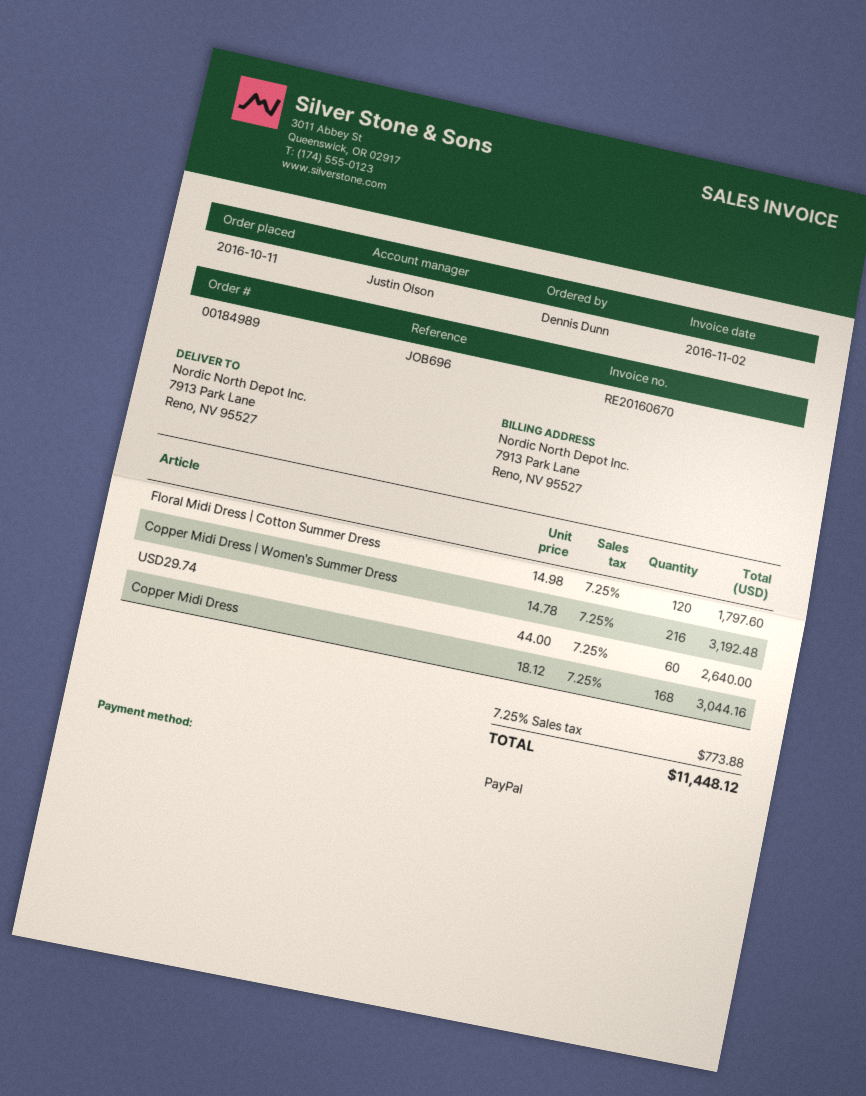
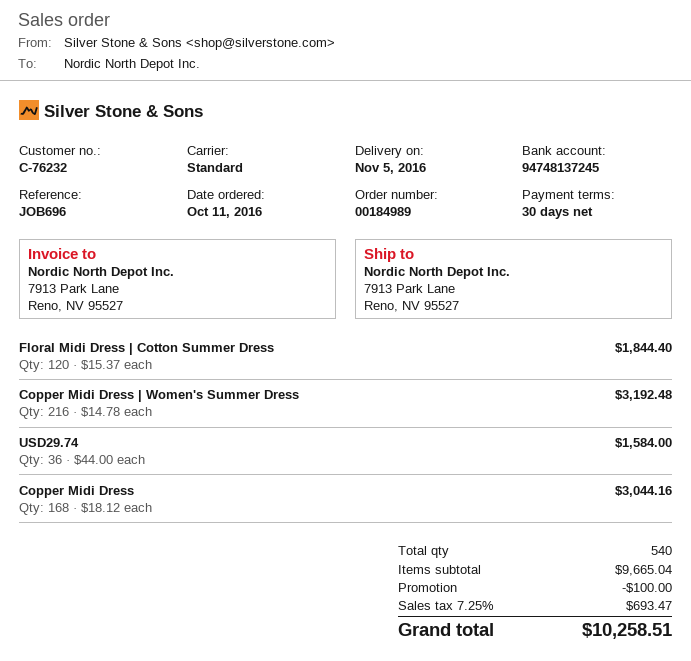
Floral Midi Dress | Cotton Summer Dress: 120 x 14.98 = 1797.60 -> 120 x 15.37 = 1844.40
USD29.74: 60 x 44.00 = 2640.00 -> 36 x 44.00 = 1584.00
discount: none -> 100.00
tax: 7.25% = 773.88 -> 7.25% = 693.47
total: 11448.12 -> 10258.51

